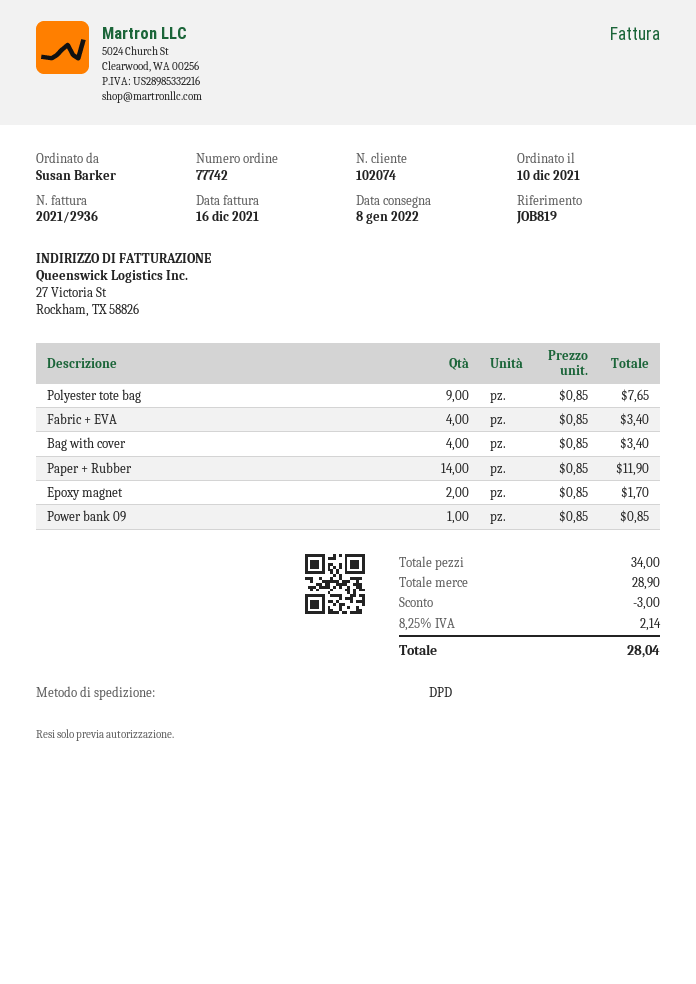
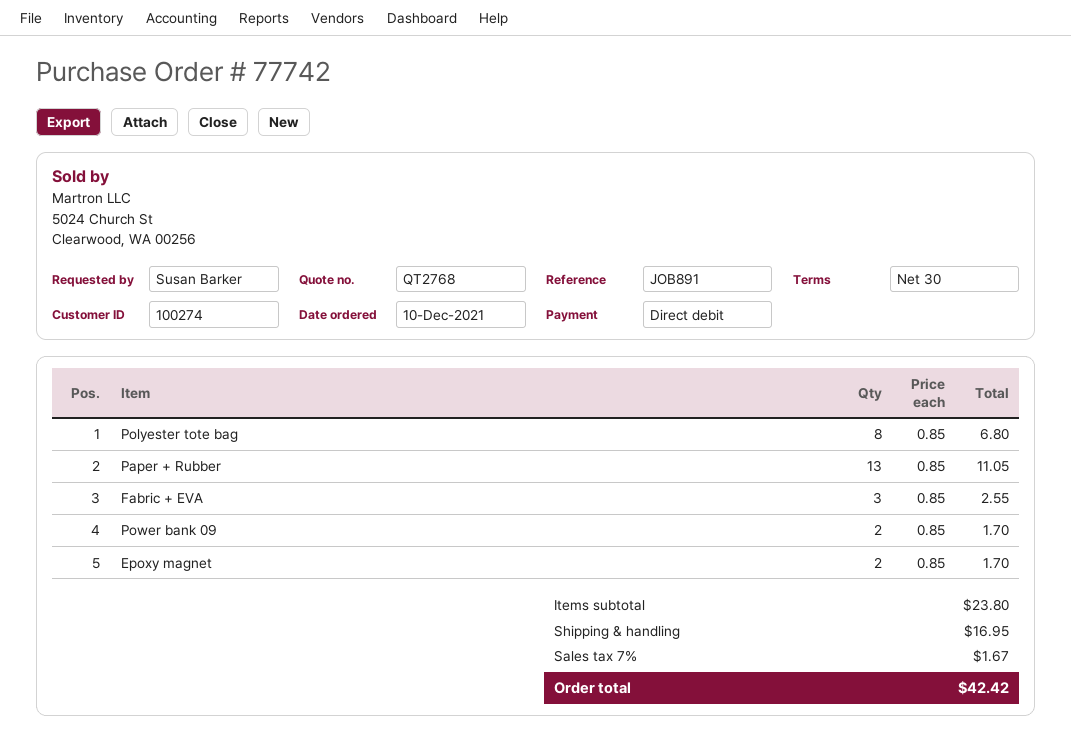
customer number: 102074 -> 100274
reference: JOB819 -> JOB891
Polyester tote bag: 9 x 0.85 = 7.65 -> 8 x 0.85 = 6.80
Fabric + EVA: 4 x 0.85 = 3.40 -> 3 x 0.85 = 2.55
Bag with cover: 4 x 0.85 = 3.40 -> none
Paper + Rubber: 14 x 0.85 = 11.90 -> 13 x 0.85 = 11.05
Power bank 09: 1 x 0.85 = 0.85 -> 2 x 0.85 = 1.70
subtotal: 28.90 -> 23.80
discount: 3.00 -> none
shipping: none -> 16.95
tax: 8.25% = 2.14 -> 7% = 1.67
total: 28.04 -> 42.42

